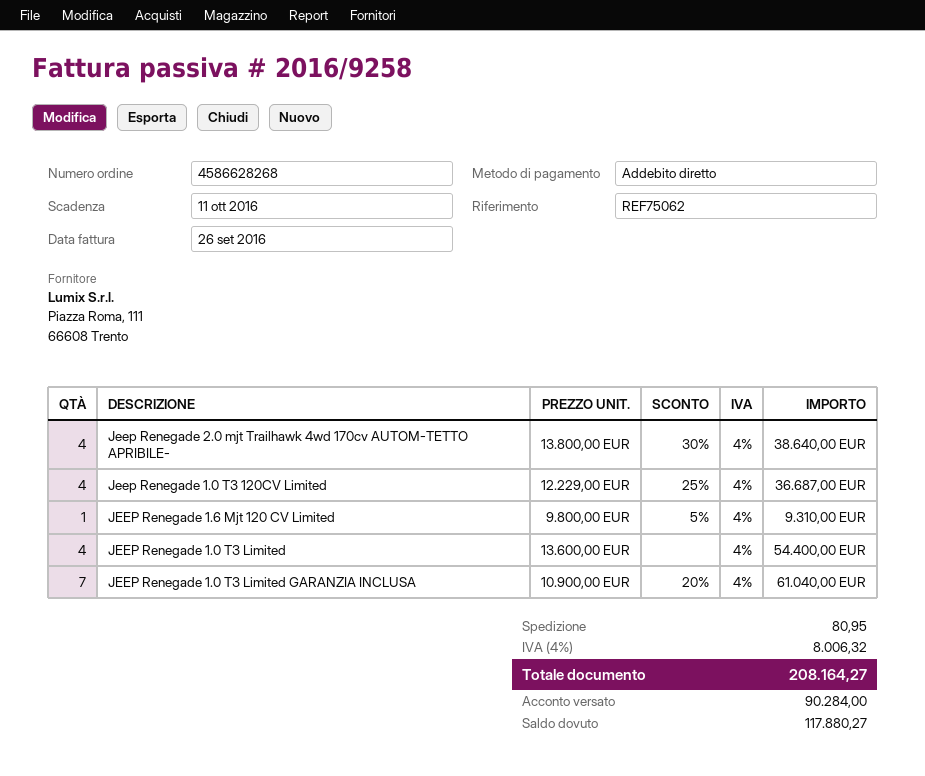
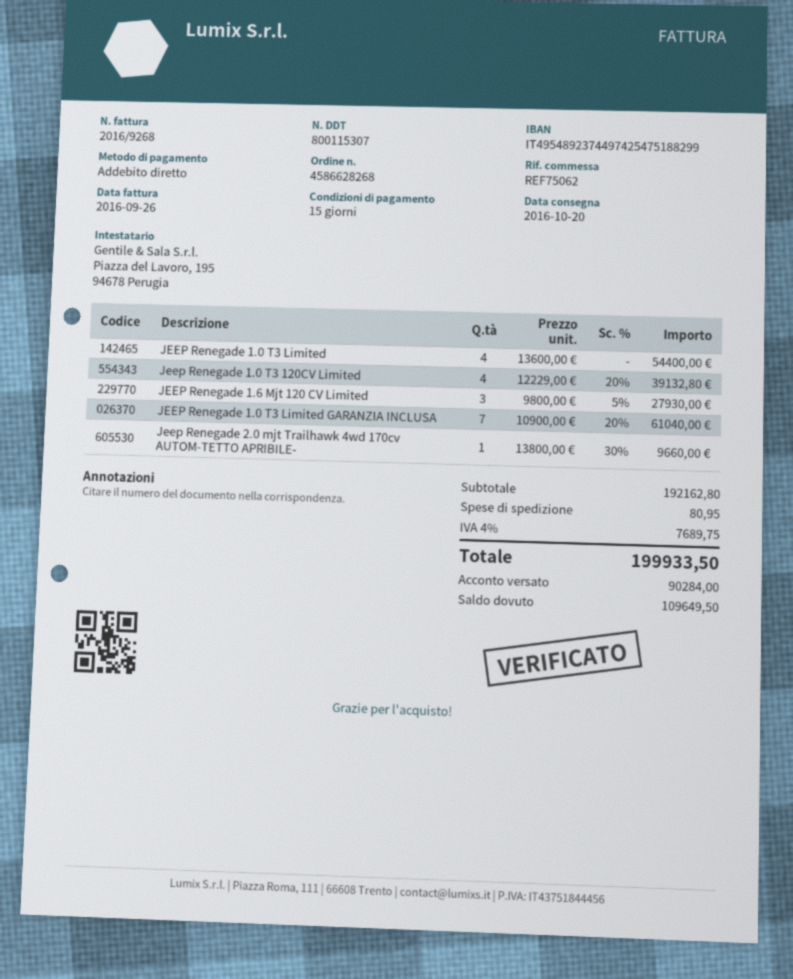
invoice number: 2016/9258 -> 2016/9268
Jeep Renegade 2.0 mjt Trailhawk 4wd 170cv AUTOM-TETTO APRIBILE-: 4 x 13800.00 - 30% = 38640.00 -> 1 x 13800.00 - 30% = 9660.00
Jeep Renegade 1.0 T3 120CV Limited: 4 x 12229.00 - 25% = 36687.00 -> 4 x 12229.00 - 20% = 39132.80
JEEP Renegade 1.6 Mjt 120 CV Limited: 1 x 9800.00 - 5% = 9310.00 -> 3 x 9800.00 - 5% = 27930.00
tax: 4% = 8006.32 -> 4% = 7689.75
total: 208164.27 -> 199933.50
balance: 117880.27 -> 109649.50

